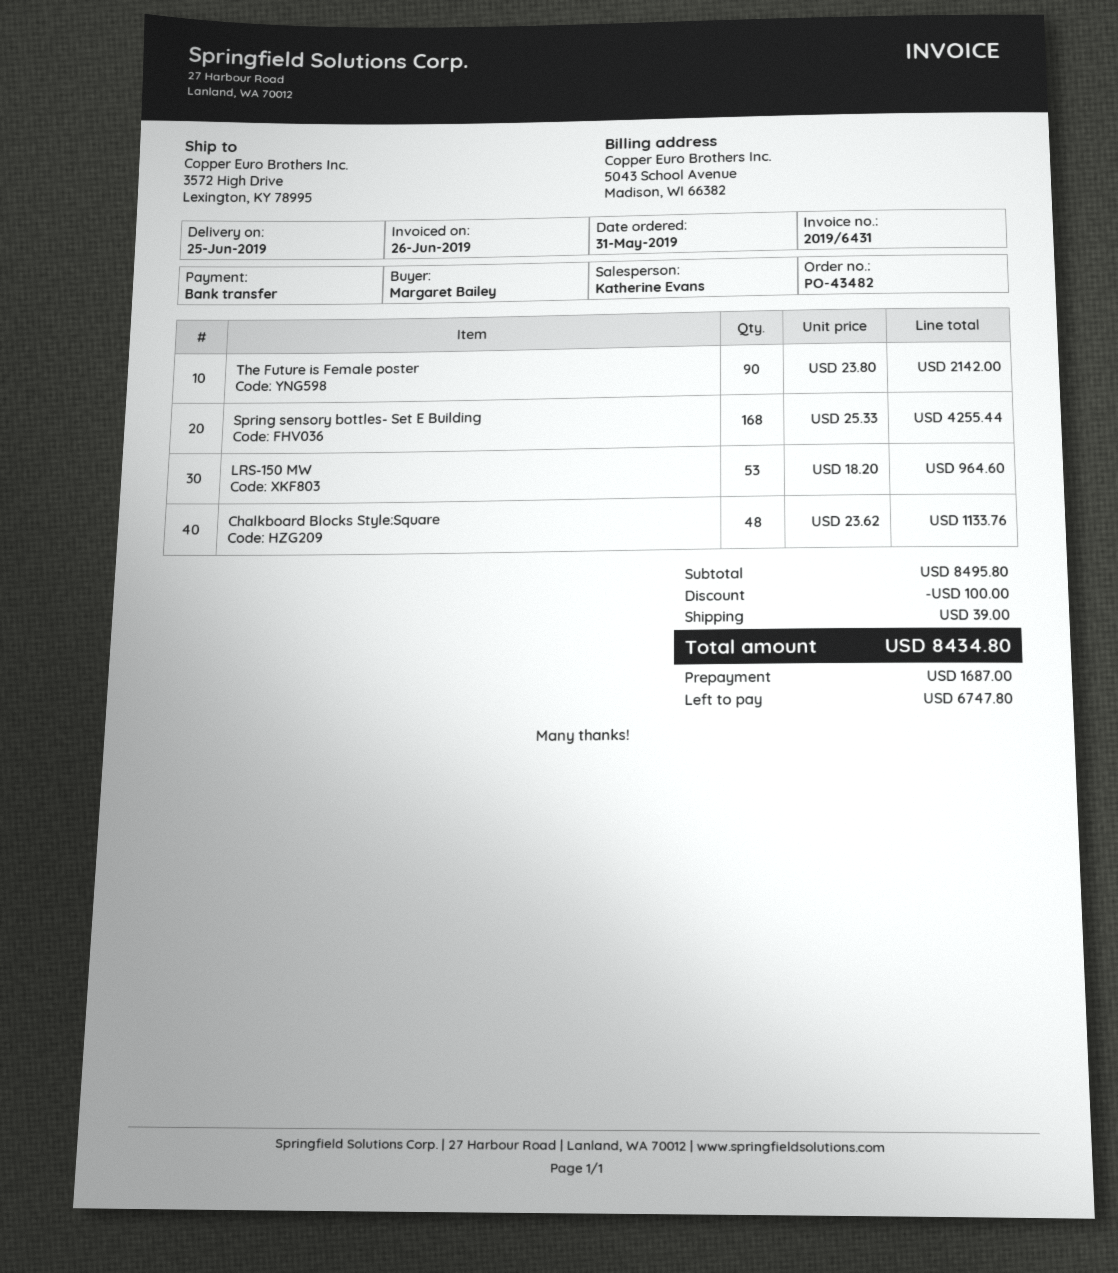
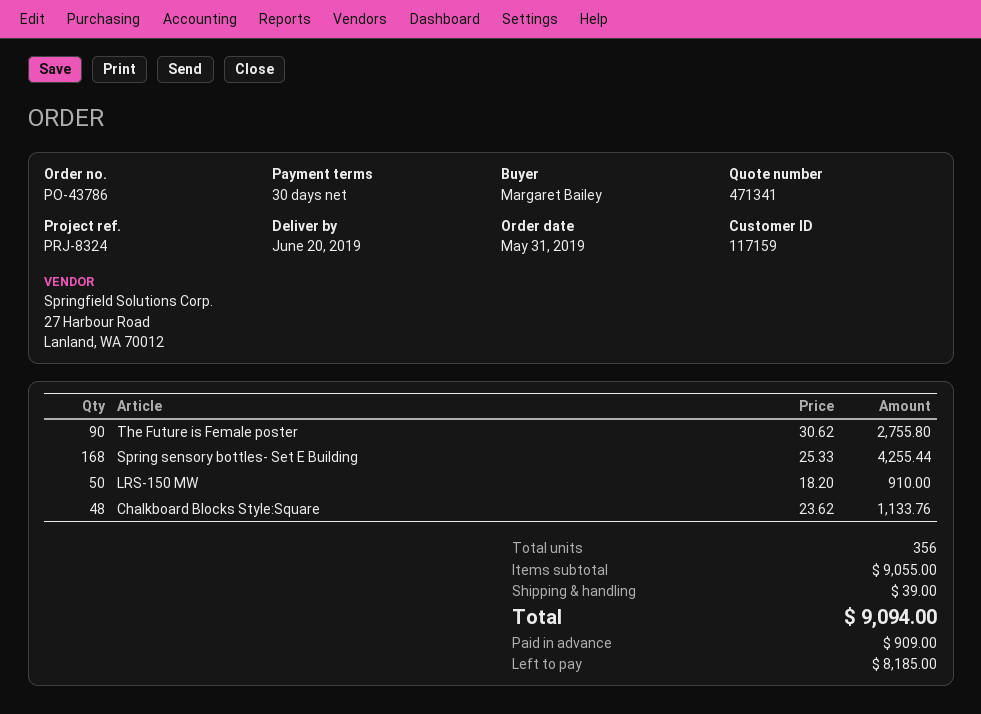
order number: PO-43482 -> PO-43786
delivery date: 2019-06-25 -> 2019-06-20
The Future is Female poster: 90 x 23.80 = 2142.00 -> 90 x 30.62 = 2755.80
LRS-150 MW: 53 x 18.20 = 964.60 -> 50 x 18.20 = 910.00
subtotal: 8495.80 -> 9055.00
discount: 100.00 -> none
total: 8434.80 -> 9094.00
deposit: 1687.00 -> 909.00
balance: 6747.80 -> 8185.00

